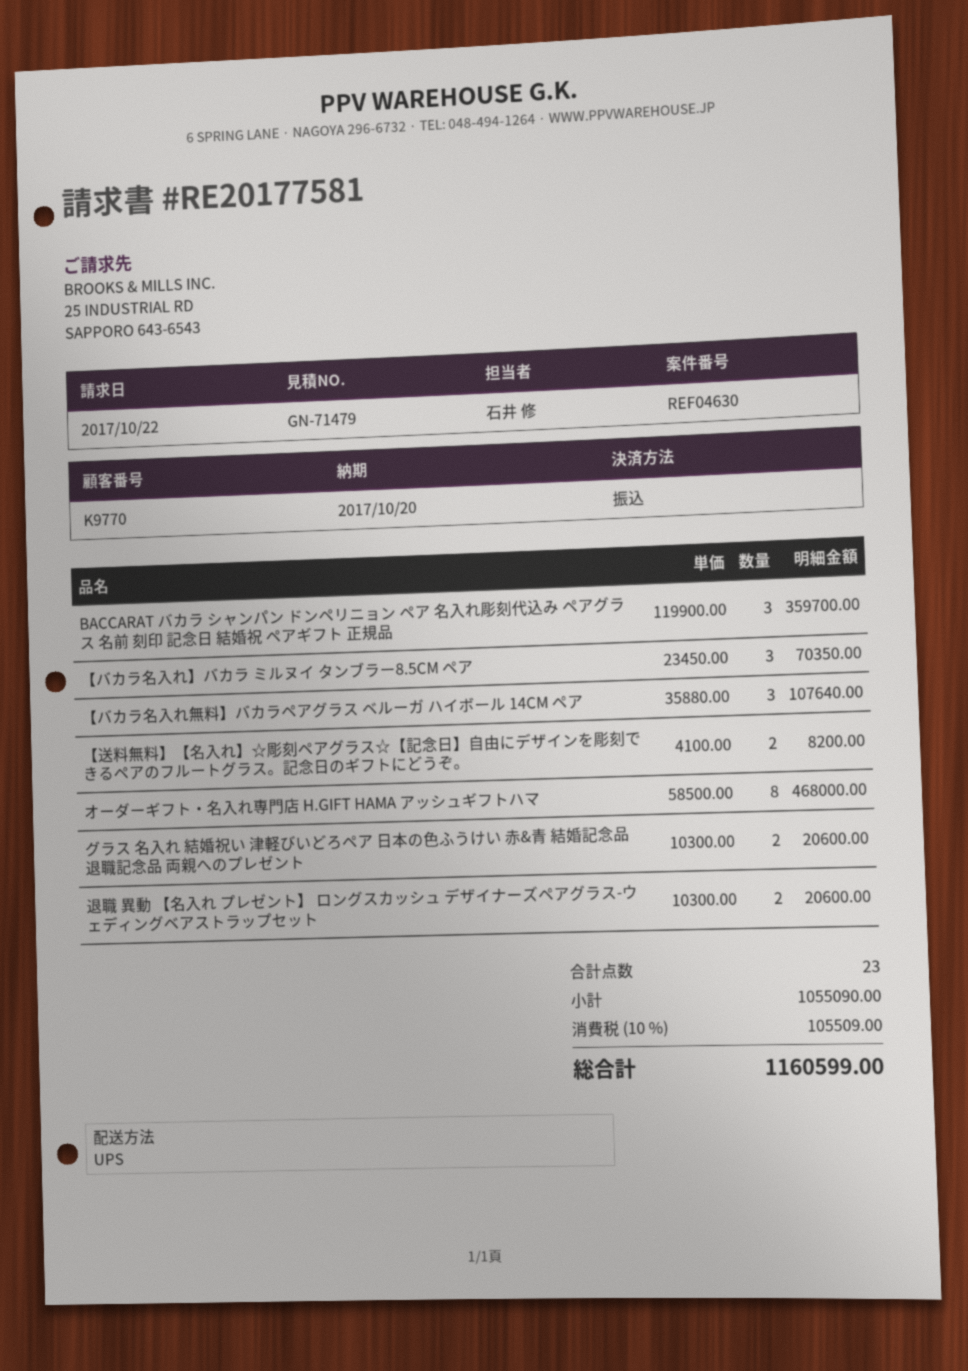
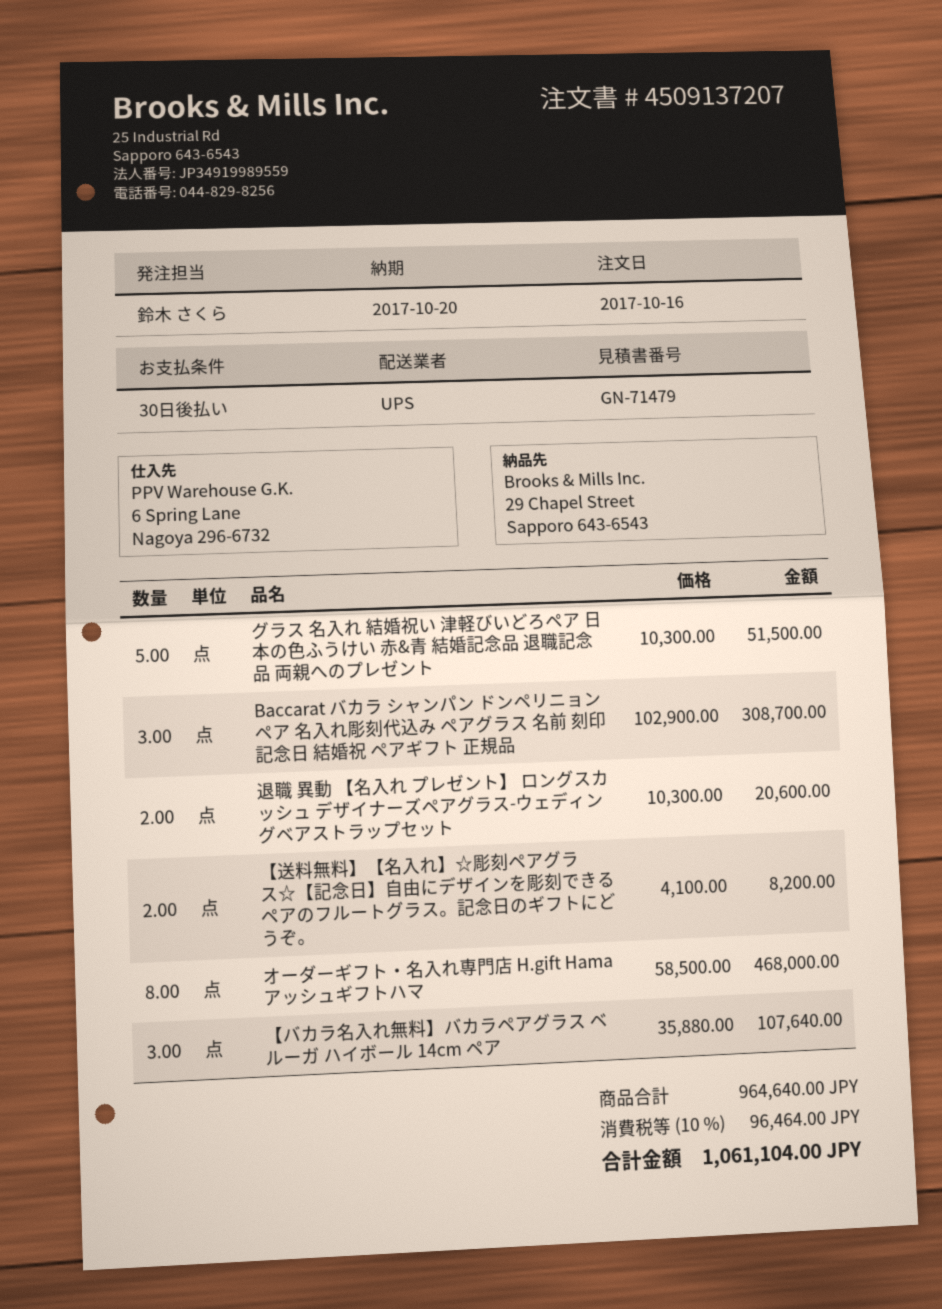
BACCARAT バカラ シャンパン ドンペリニョン ペア 名入れ彫刻代込み ペアグラス 名前 刻印 記念日 結婚祝 ペアギフト 正規品: 3 x 119900.00 = 359700.00 -> 3 x 102900.00 = 308700.00
【バカラ名入れ】バカラ ミルヌイ タンブラー8.5CM ペア: 3 x 23450.00 = 70350.00 -> none
グラス 名入れ 結婚祝い 津軽びいどろペア 日本の色ふうけい 赤&青 結婚記念品 退職記念品 両親へのプレゼント: 2 x 10300.00 = 20600.00 -> 5 x 10300.00 = 51500.00
subtotal: 1055090.00 -> 964640.00
tax: 10% = 105509.00 -> 10% = 96464.00
total: 1160599.00 -> 1061104.00

